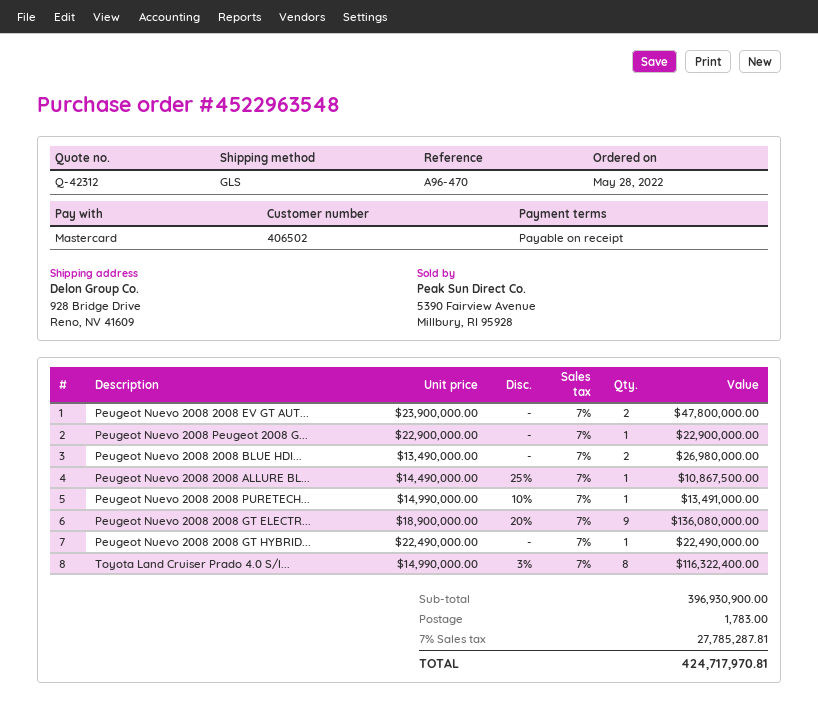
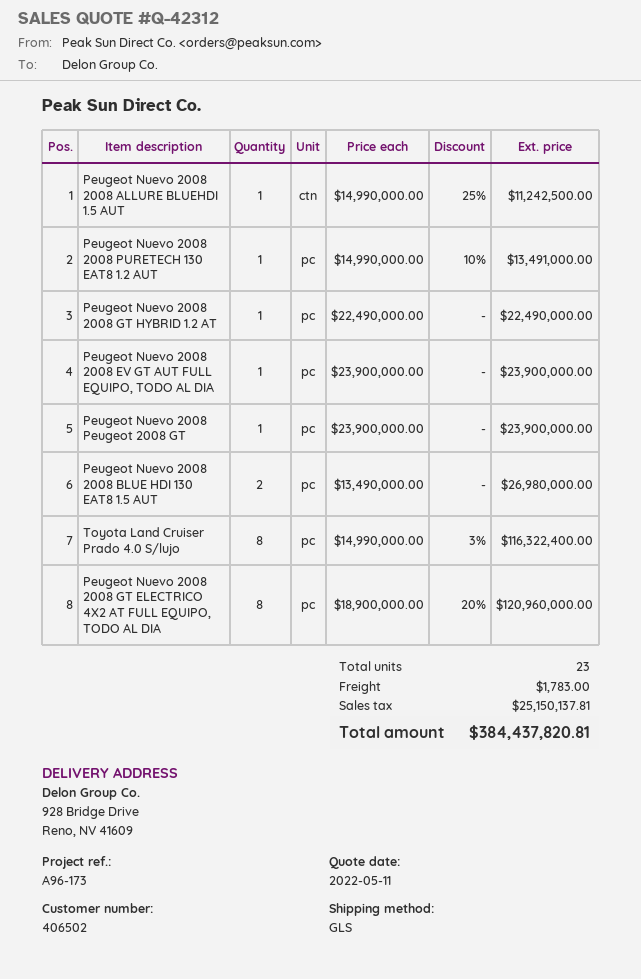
reference: A96-470 -> A96-173
Peugeot Nuevo 2008 2008 EV GT AUT...: 2 x 23900000.00 = 47800000.00 -> 1 x 23900000.00 = 23900000.00
Peugeot Nuevo 2008 Peugeot 2008 G...: 1 x 22900000.00 = 22900000.00 -> 1 x 23900000.00 = 23900000.00
Peugeot Nuevo 2008 2008 ALLURE BL...: 1 x 14490000.00 - 25% = 10867500.00 -> 1 x 14990000.00 - 25% = 11242500.00
Peugeot Nuevo 2008 2008 GT ELECTR...: 9 x 18900000.00 - 20% = 136080000.00 -> 8 x 18900000.00 - 20% = 120960000.00
tax: 27785287.81 -> 25150137.81
total: 424717970.81 -> 384437820.81

